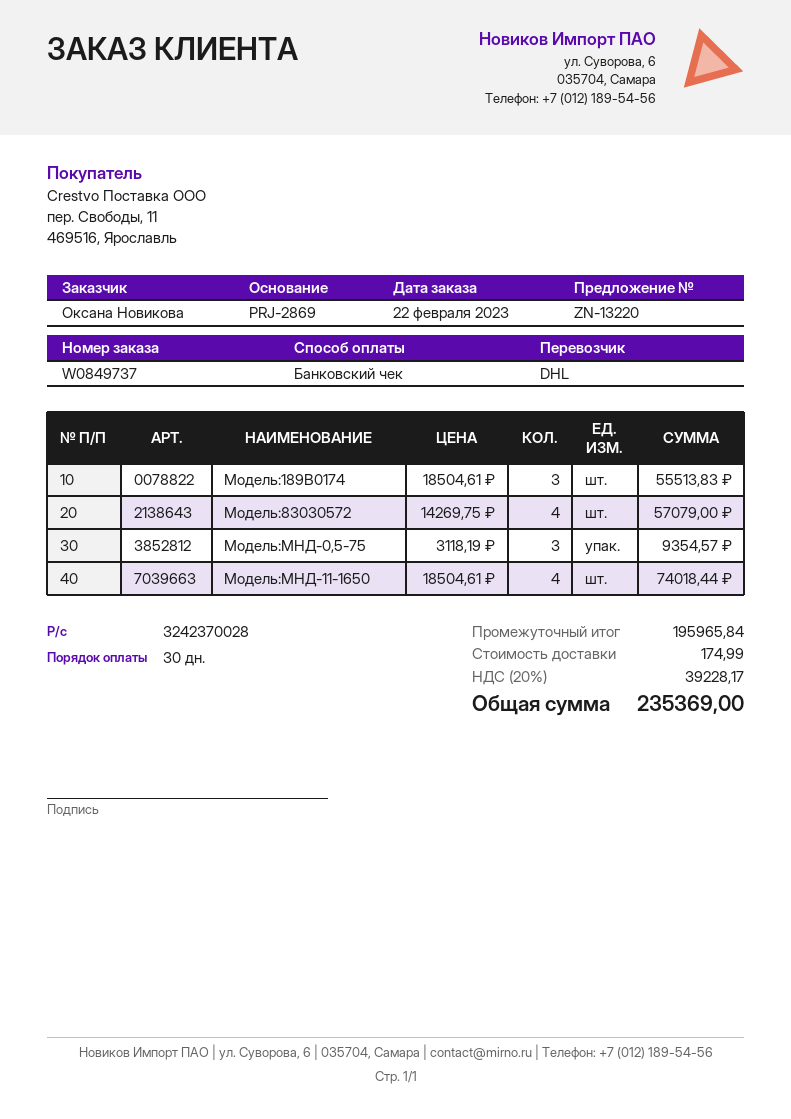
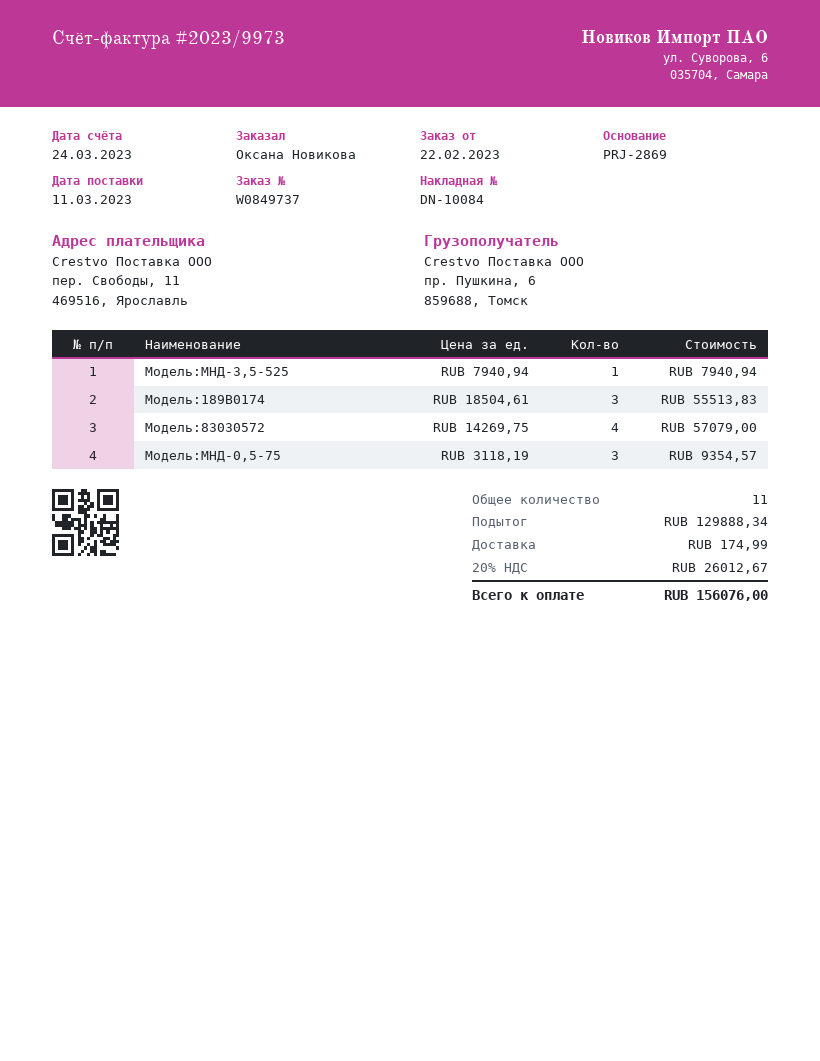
Модель:МНД-11-1650: 4 x 18504.61 = 74018.44 -> none
Модель:МНД-3,5-525: none -> 1 x 7940.94 = 7940.94
subtotal: 195965.84 -> 129888.34
tax: 20% = 39228.17 -> 20% = 26012.67
total: 235369.00 -> 156076.00

